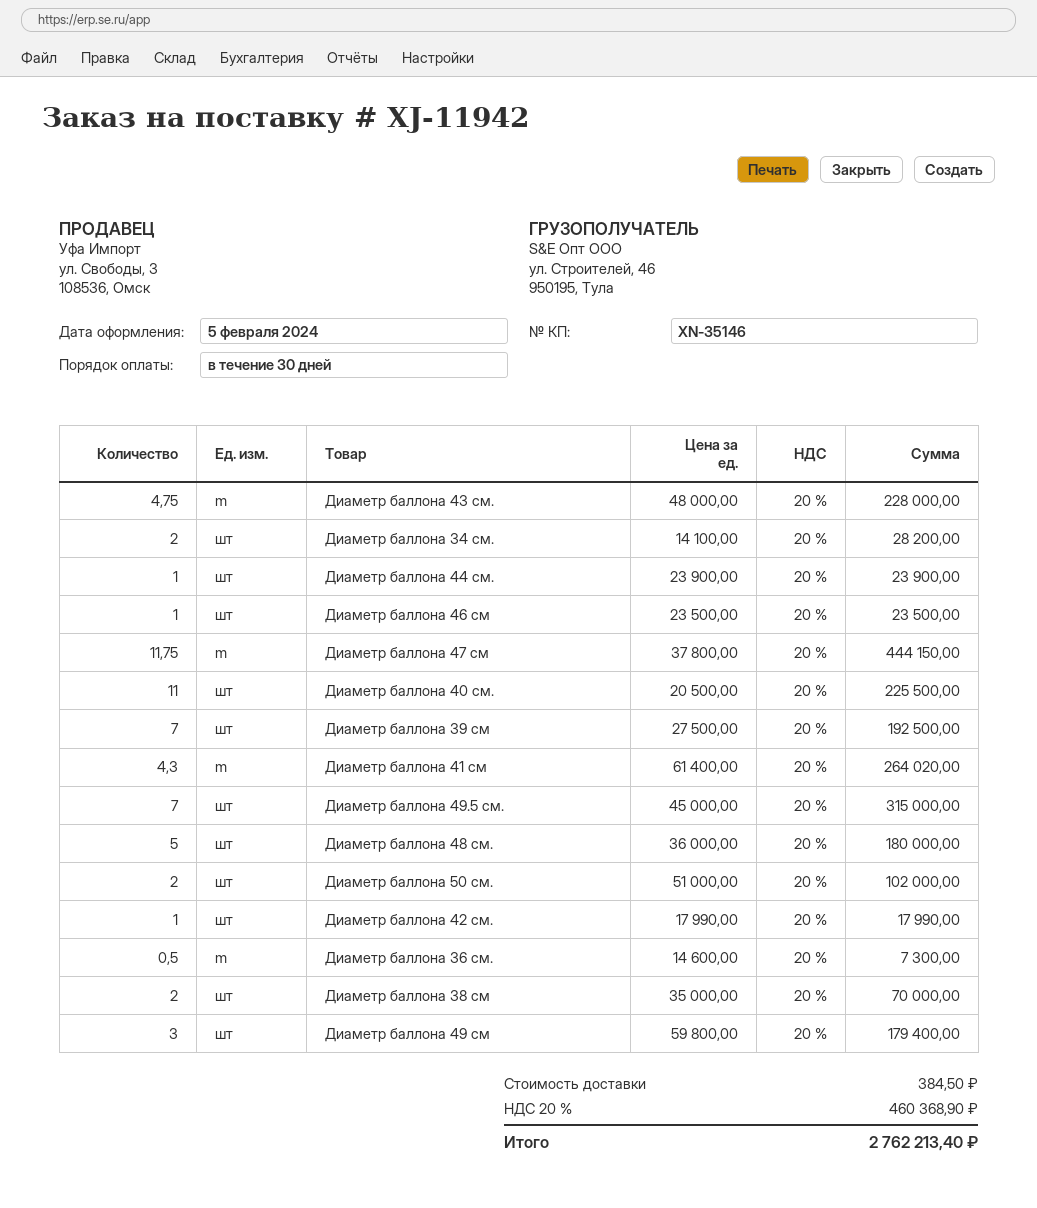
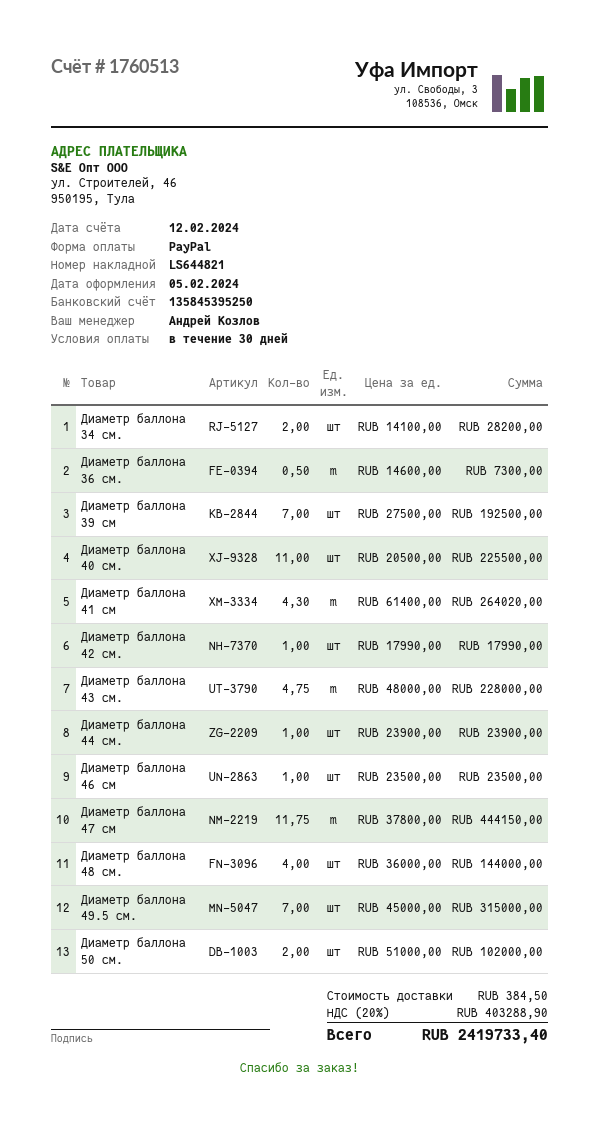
Диаметр баллона 48 см.: 5 x 36000.00 = 180000.00 -> 4 x 36000.00 = 144000.00
Диаметр баллона 38 см: 2 x 35000.00 = 70000.00 -> none
Диаметр баллона 49 см: 3 x 59800.00 = 179400.00 -> none
tax: 20% = 460368.90 -> 20% = 403288.90
total: 2762213.40 -> 2419733.40

